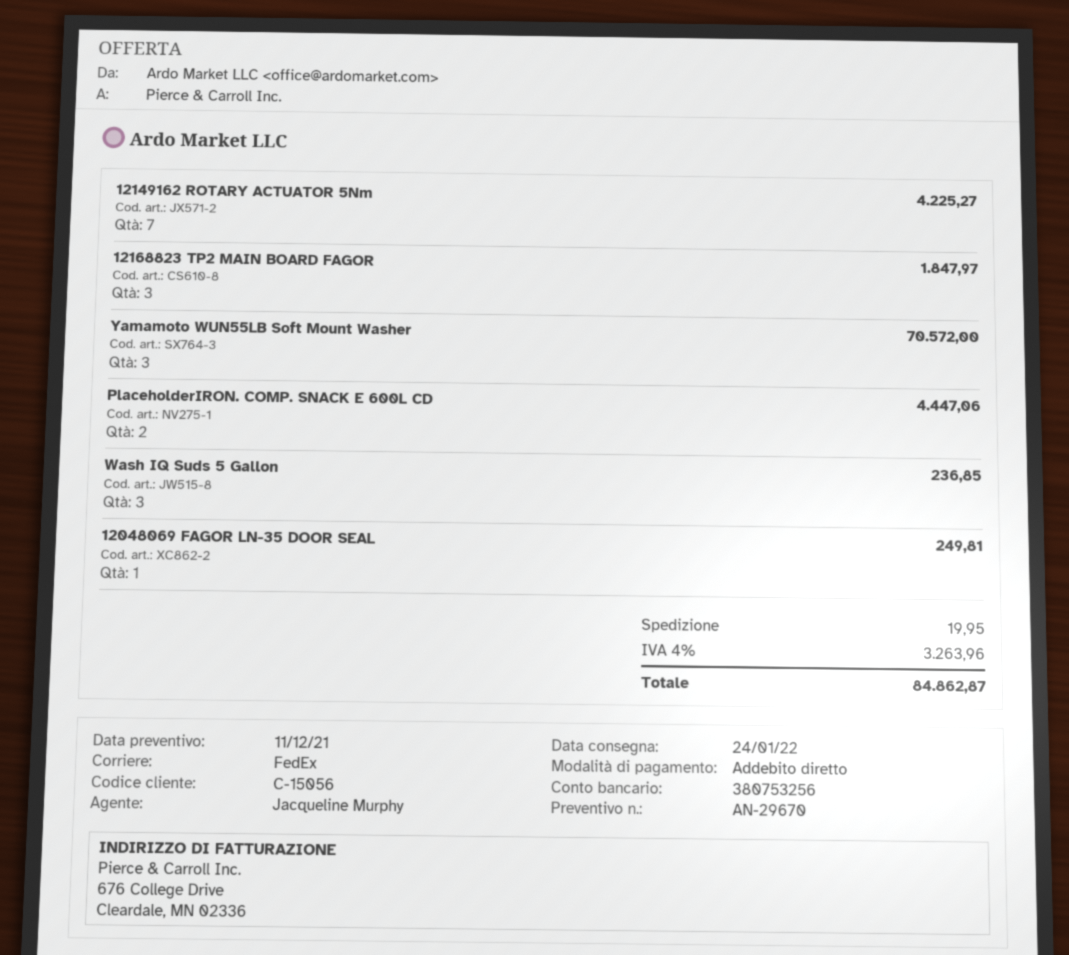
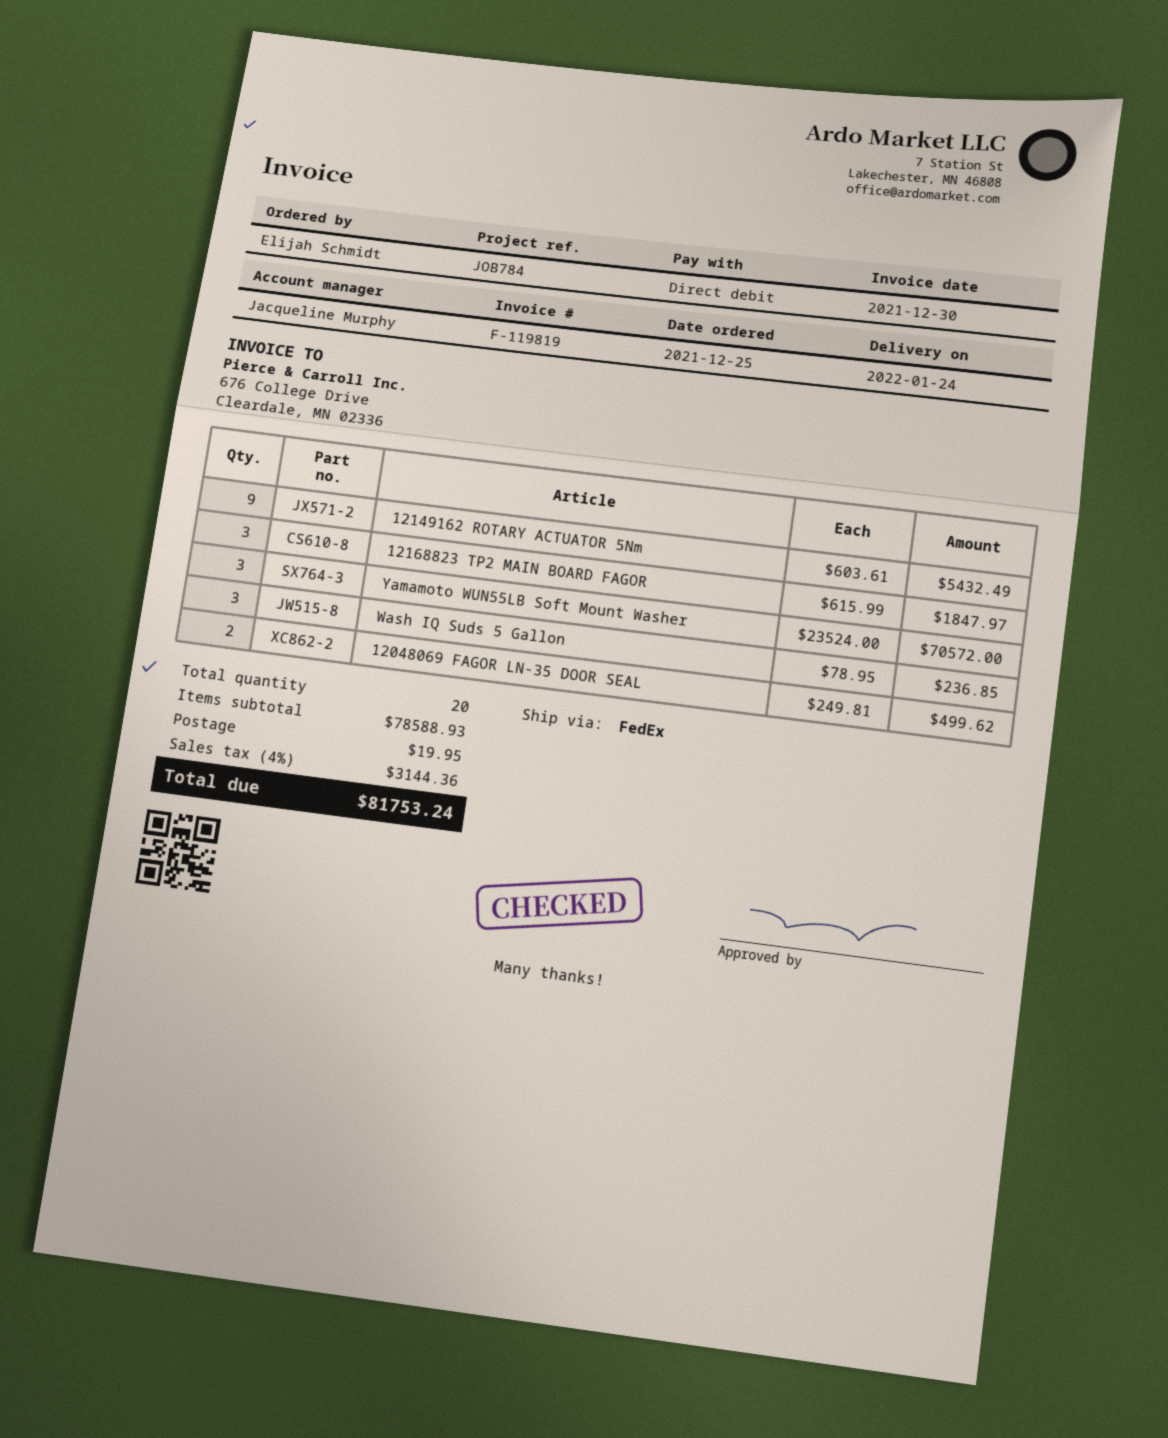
12149162 ROTARY ACTUATOR 5Nm: 7 for 4225.27 -> 9 for 5432.49
PlaceholderIRON. COMP. SNACK E 600L CD: 2 for 4447.06 -> none
12048069 FAGOR LN-35 DOOR SEAL: 1 for 249.81 -> 2 for 499.62
tax: 4% = 3263.96 -> 4% = 3144.36
total: 84862.87 -> 81753.24

